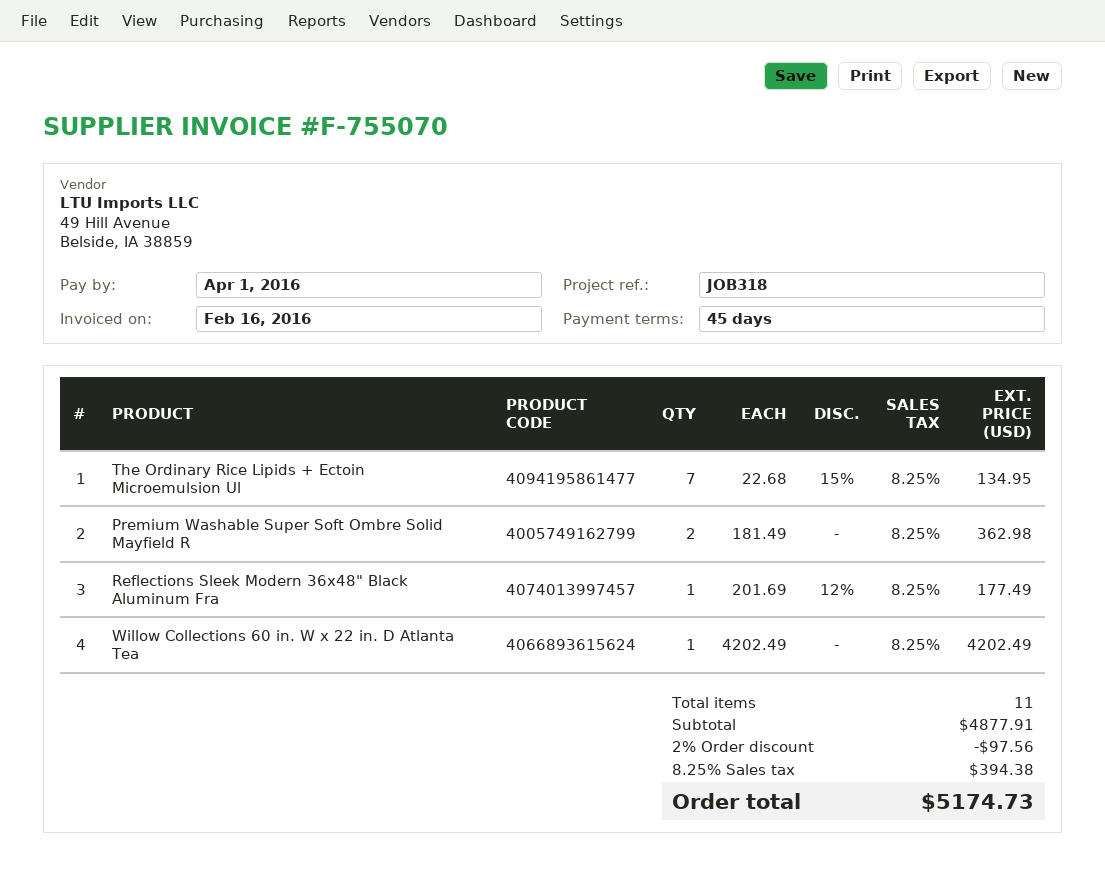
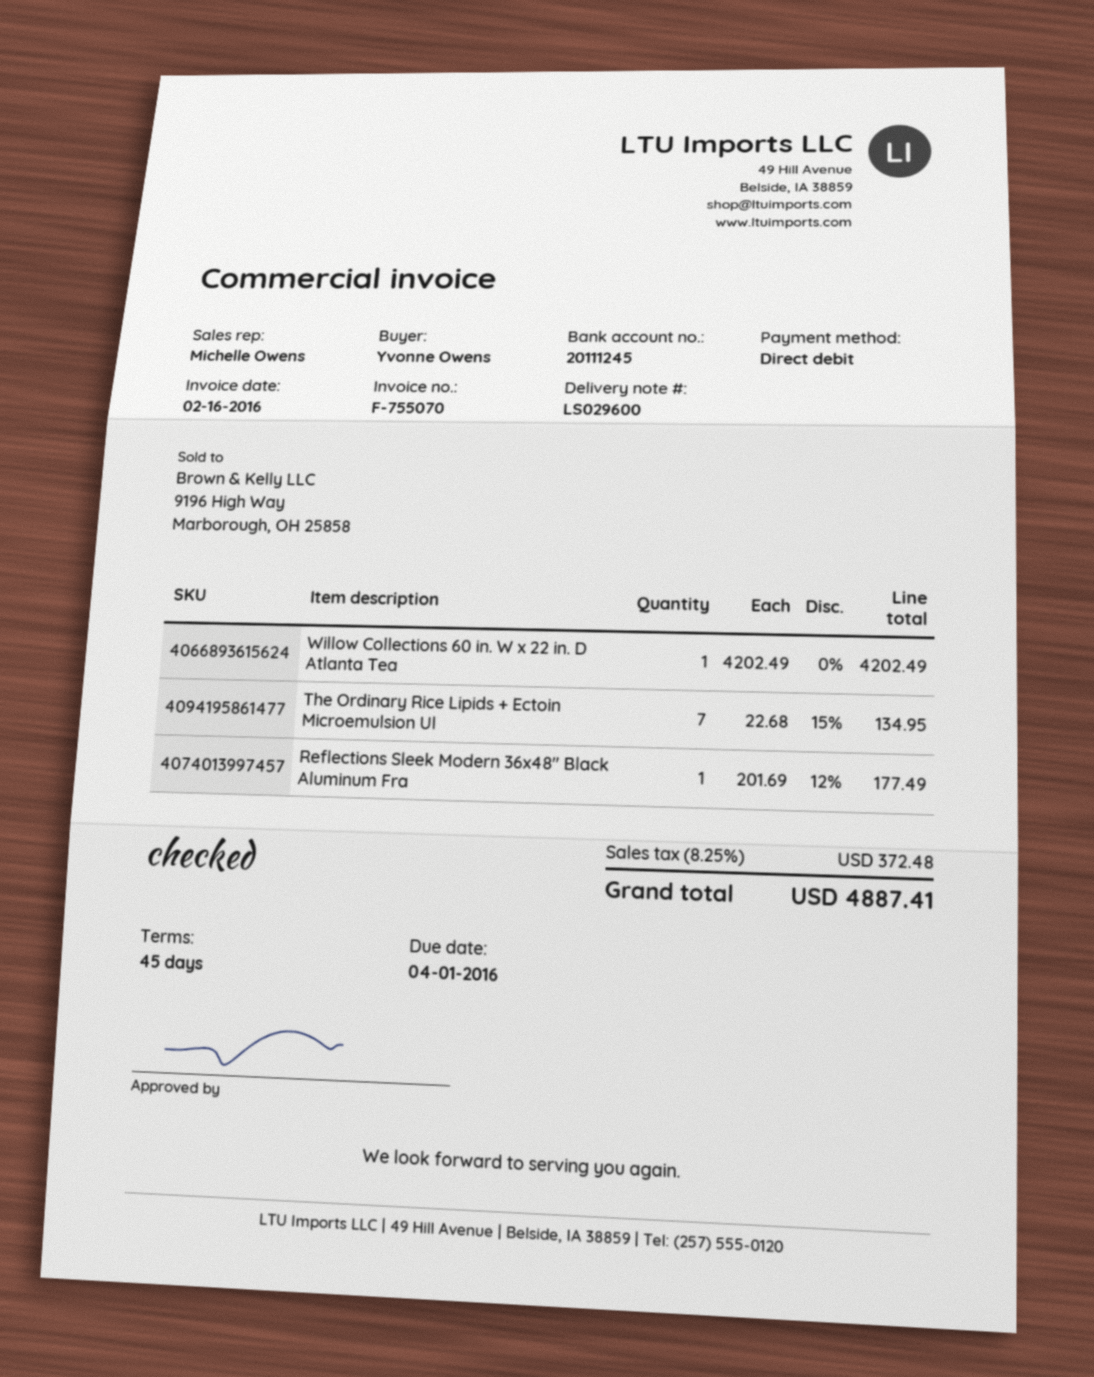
Premium Washable Super Soft Ombre Solid Mayfield R: 2 x 181.49 = 362.98 -> none
discount: 2% = 97.56 -> none
tax: 8.25% = 394.38 -> 8.25% = 372.48
total: 5174.73 -> 4887.41

